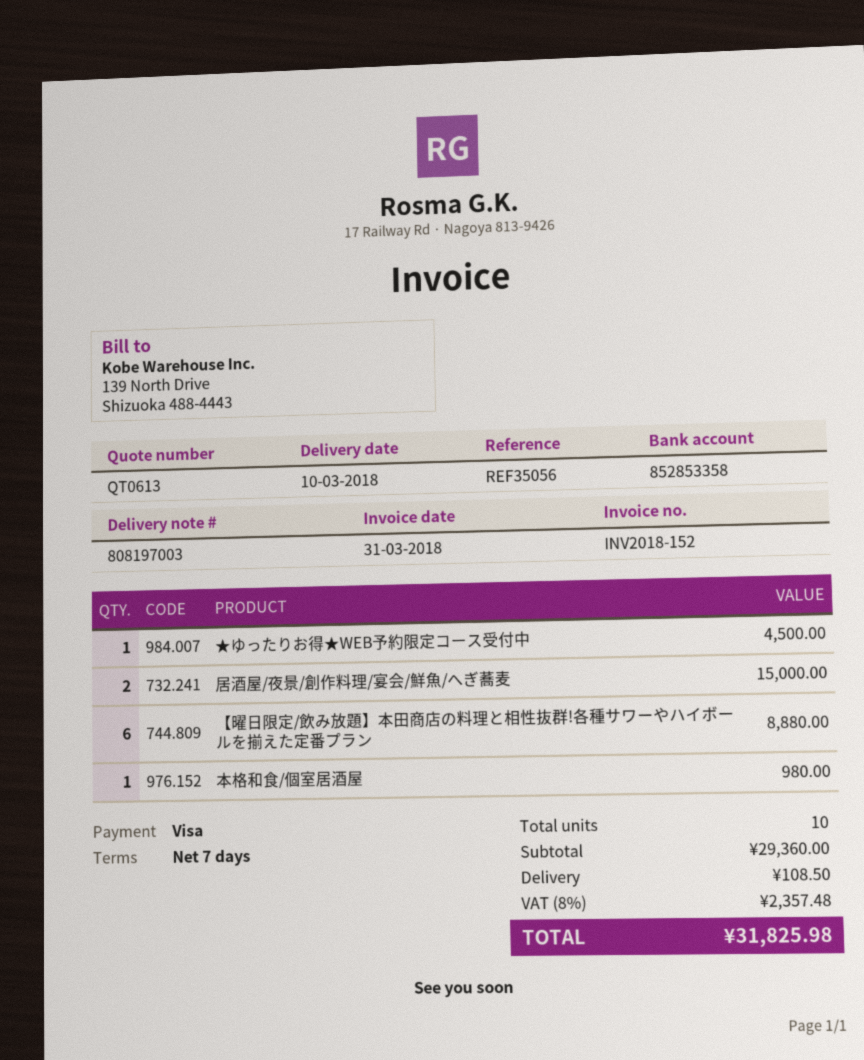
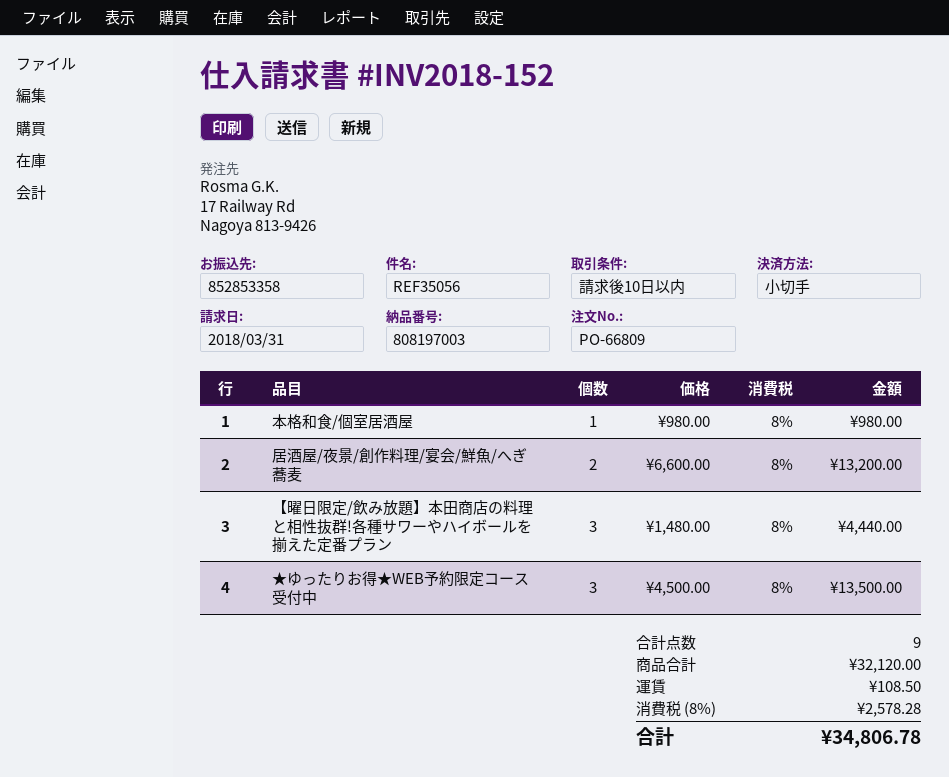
payment terms: 7 days -> 10 days
payment method: Visa -> cheque
★ゆったりお得★WEB予約限定コース受付中: 1 for 4500.00 -> 3 for 13500.00
居酒屋/夜景/創作料理/宴会/鮮魚/へぎ蕎麦: 2 for 15000.00 -> 2 for 13200.00
【曜日限定/飲み放題】本田商店の料理と相性抜群!各種サワーやハイボールを揃えた定番プラン: 6 for 8880.00 -> 3 for 4440.00
total quantity: 10 -> 9
subtotal: 29360.00 -> 32120.00
tax: 8% = 2357.48 -> 8% = 2578.28
total: 31825.98 -> 34806.78

